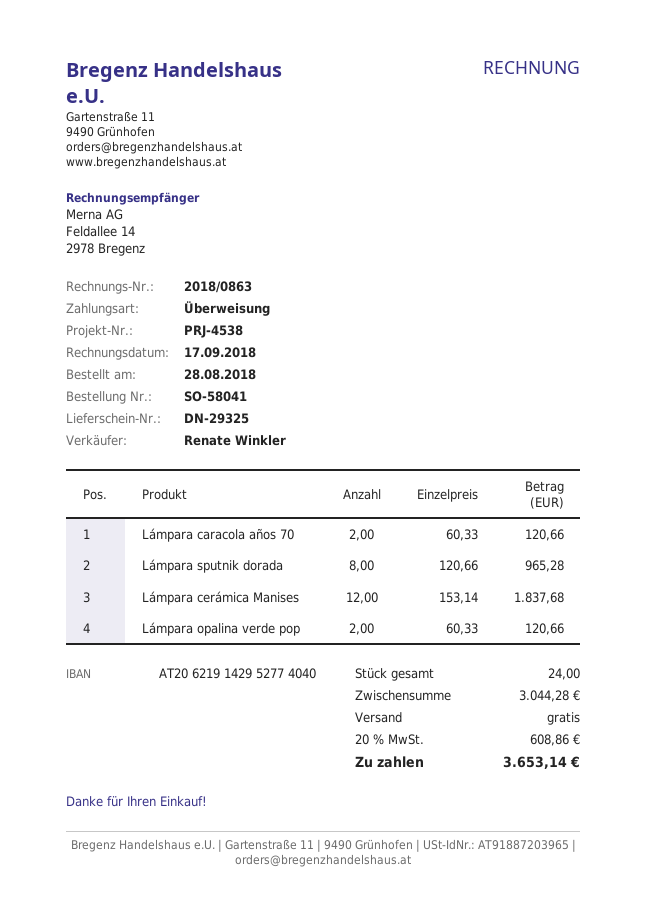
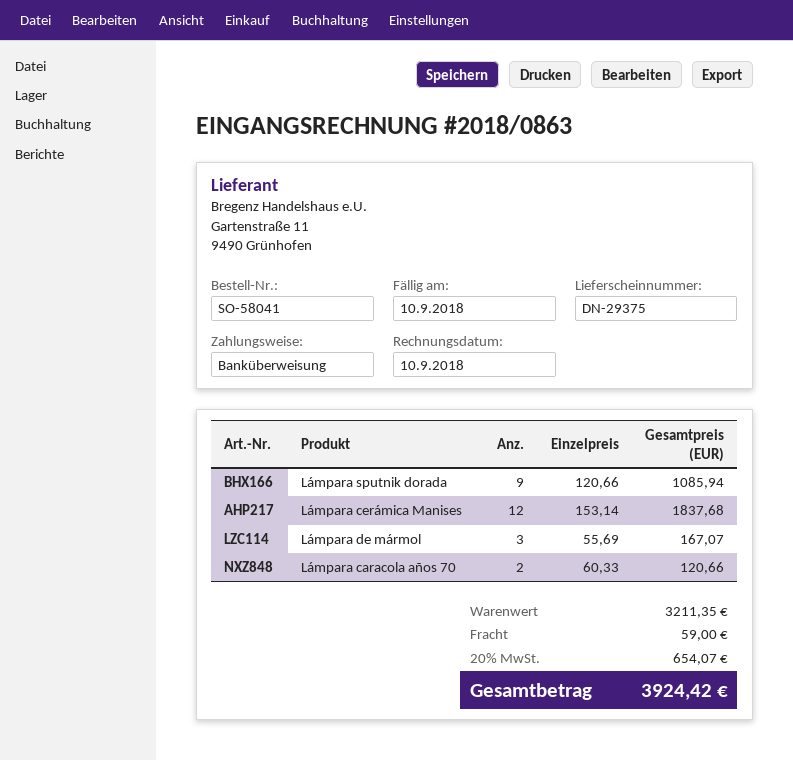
delivery note number: DN-29325 -> DN-29375
invoice date: 2018-09-17 -> 2018-09-10
Lámpara sputnik dorada: 8 x 120.66 = 965.28 -> 9 x 120.66 = 1085.94
Lámpara opalina verde pop: 2 x 60.33 = 120.66 -> none
Lámpara de mármol: none -> 3 x 55.69 = 167.07
subtotal: 3044.28 -> 3211.35
shipping: 0.00 -> 59.00
tax: 20% = 608.86 -> 20% = 654.07
total: 3653.14 -> 3924.42

